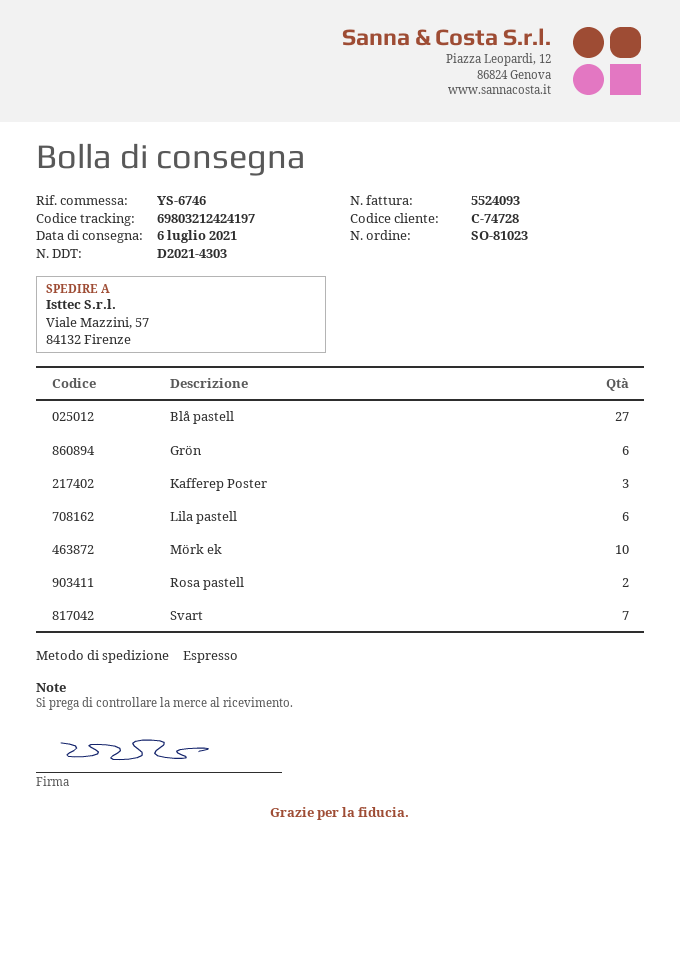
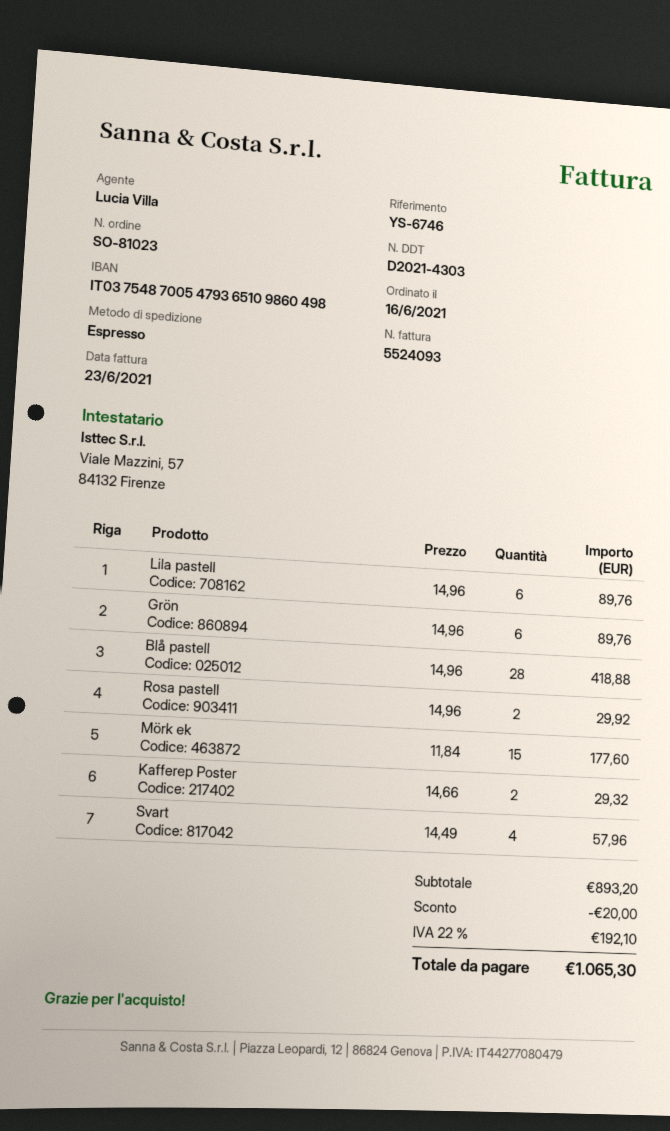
Blå pastell: 27 -> 28
Kafferep Poster: 3 -> 2
Mörk ek: 10 -> 15
Svart: 7 -> 4

